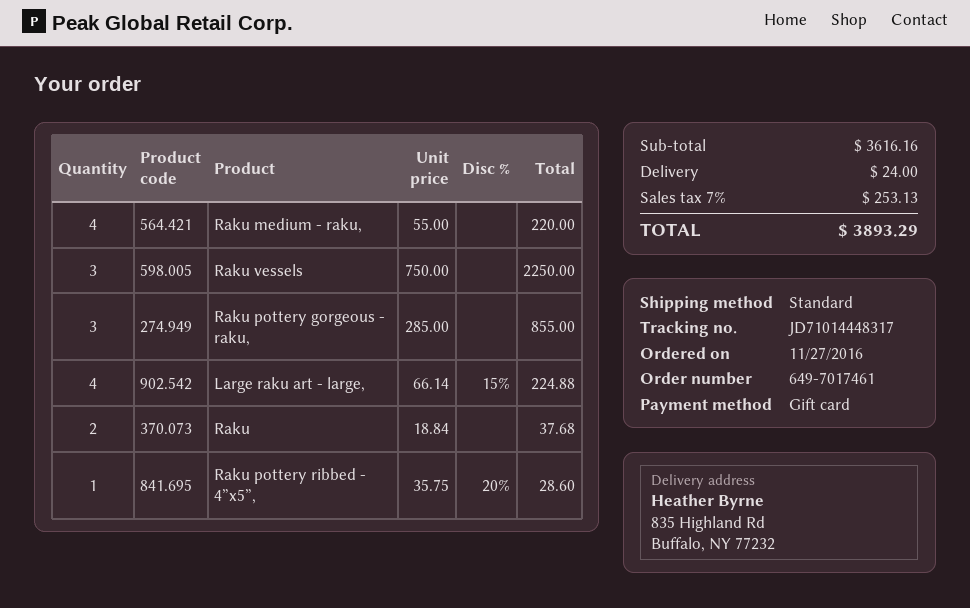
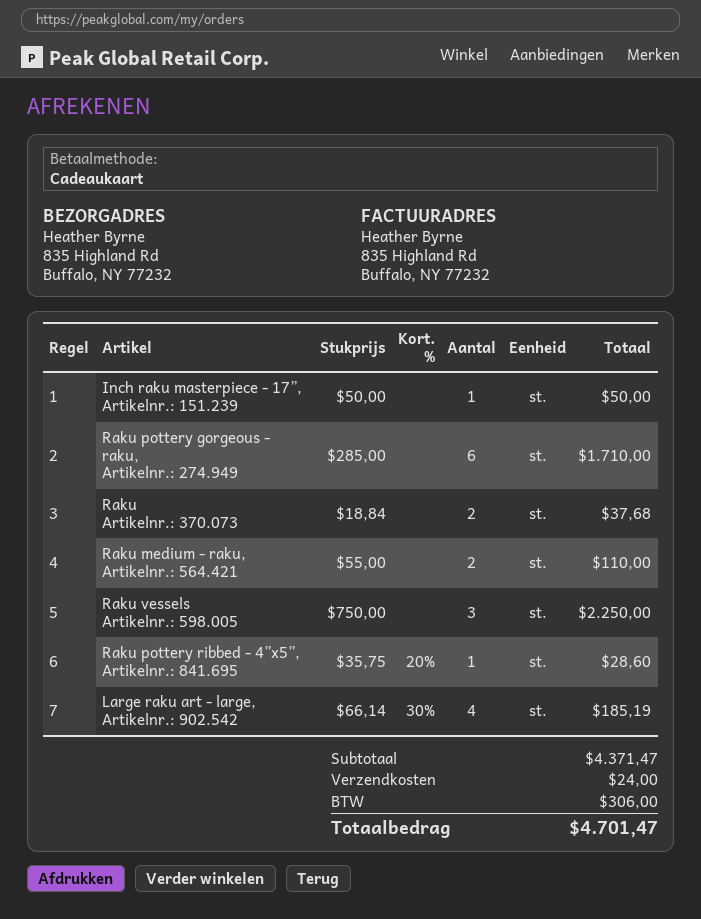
Raku medium - raku,: 4 x 55.00 = 220.00 -> 2 x 55.00 = 110.00
Raku pottery gorgeous - raku,: 3 x 285.00 = 855.00 -> 6 x 285.00 = 1710.00
Large raku art - large,: 4 x 66.14 - 15% = 224.88 -> 4 x 66.14 - 30% = 185.19
Inch raku masterpiece - 17”,: none -> 1 x 50.00 = 50.00
subtotal: 3616.16 -> 4371.47
tax: 253.13 -> 306.00
total: 3893.29 -> 4701.47

